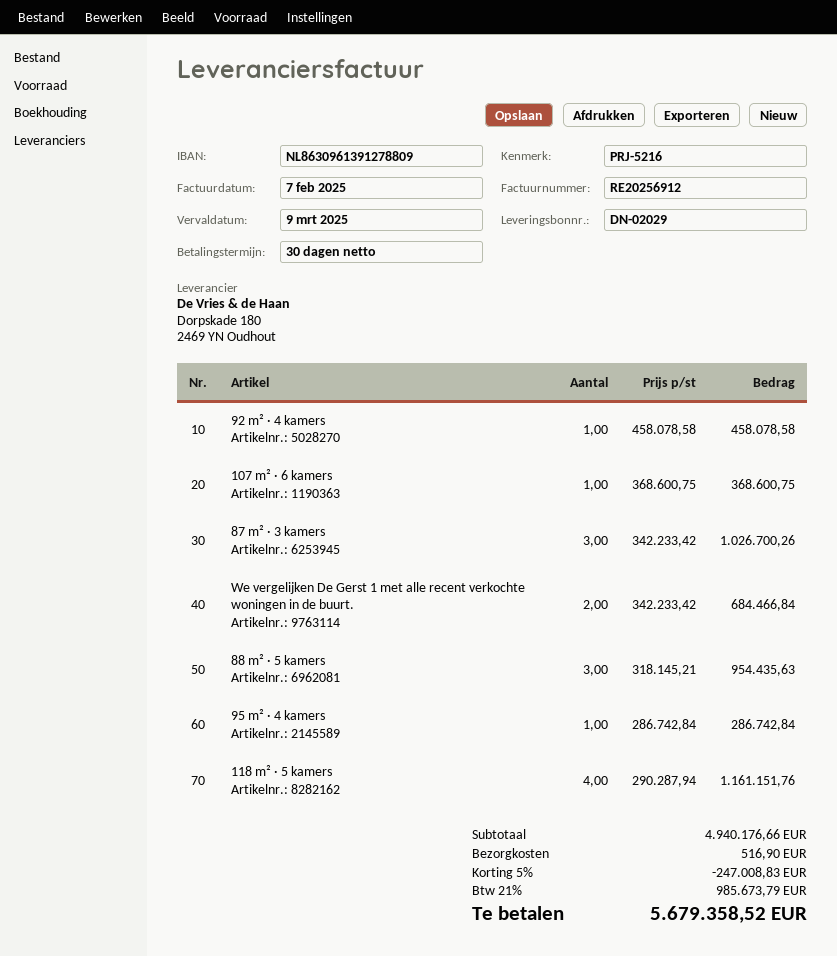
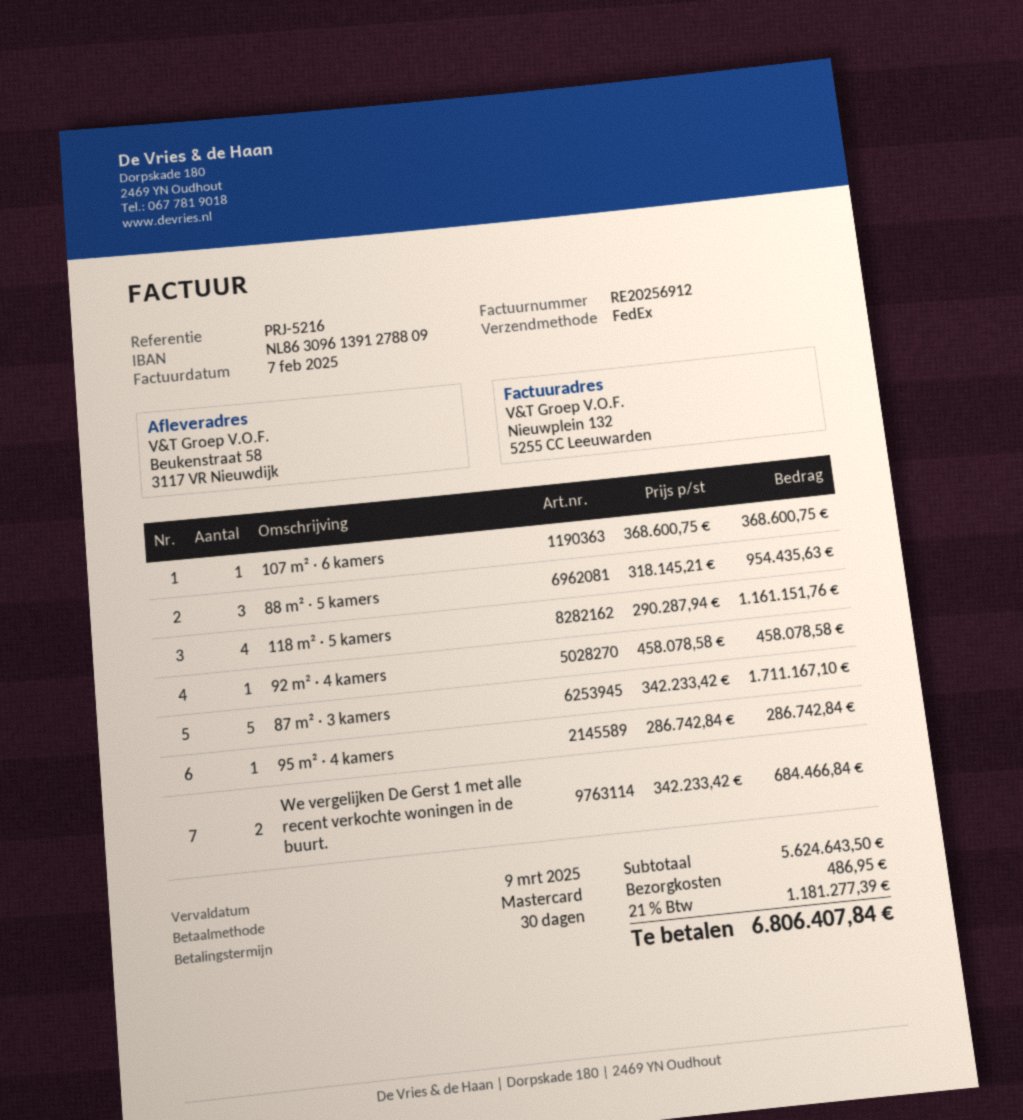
87 m² · 3 kamers: 3 x 342233.42 = 1026700.26 -> 5 x 342233.42 = 1711167.10
subtotal: 4940176.66 -> 5624643.50
discount: 5% = 247008.83 -> none
shipping: 516.90 -> 486.95
tax: 21% = 985673.79 -> 21% = 1181277.39
total: 5679358.52 -> 6806407.84

